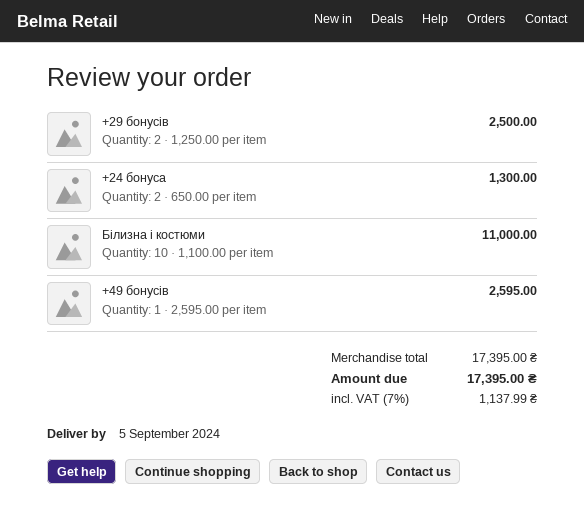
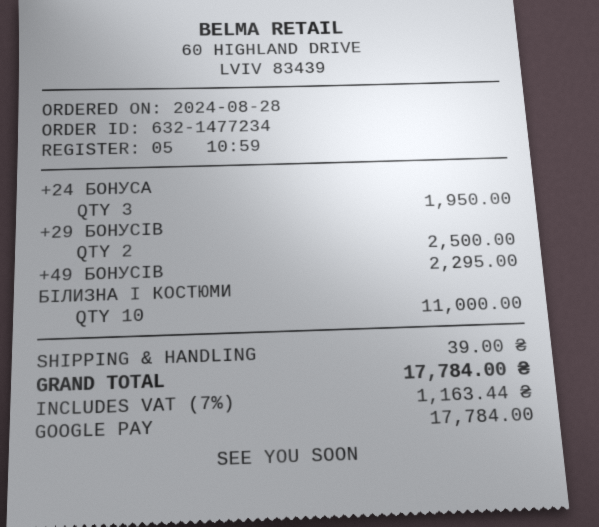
+24 бонуса: 2 for 1300.00 -> 3 for 1950.00
+49 бонусів: 1 for 2595.00 -> 1 for 2295.00
shipping: none -> 39.00
tax: 7% = 1137.99 -> 7% = 1163.44
total: 17395.00 -> 17784.00

